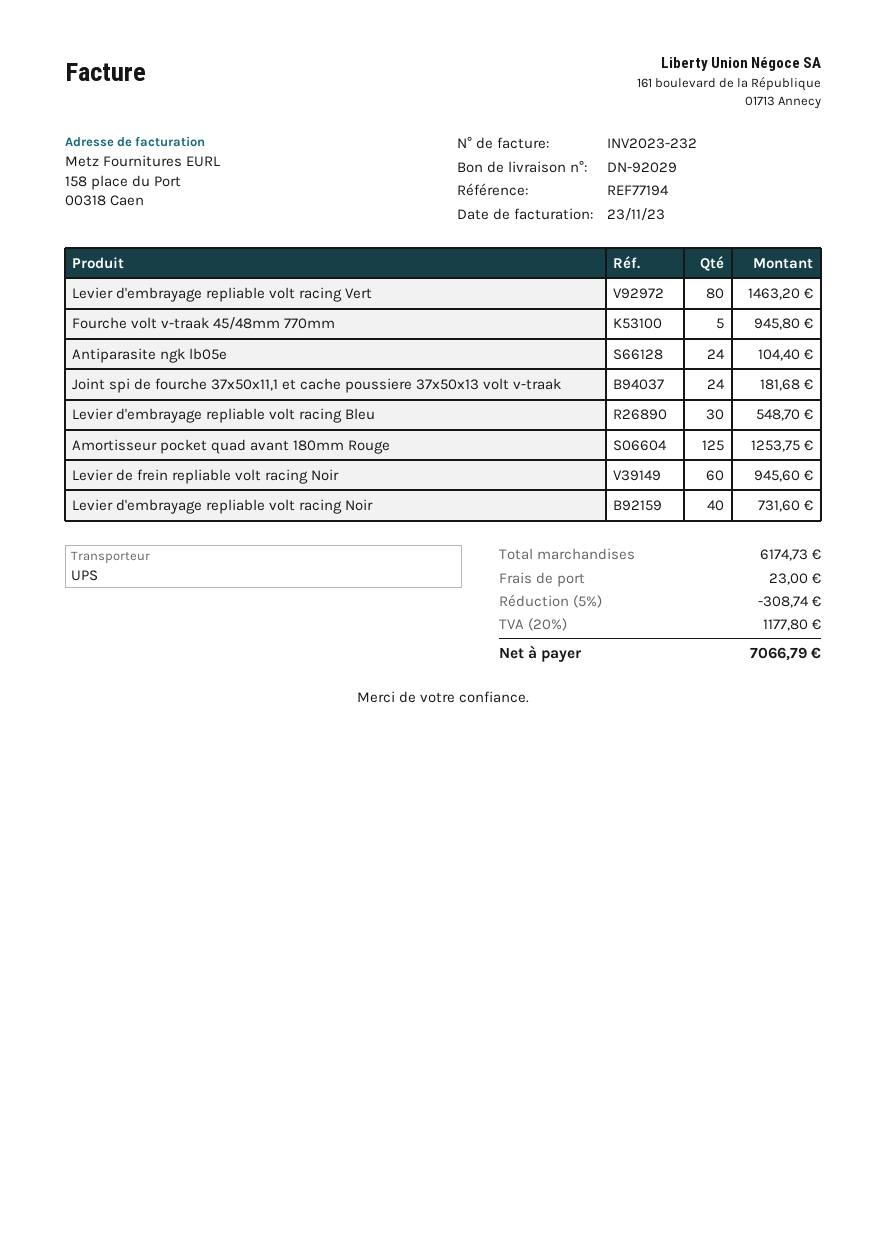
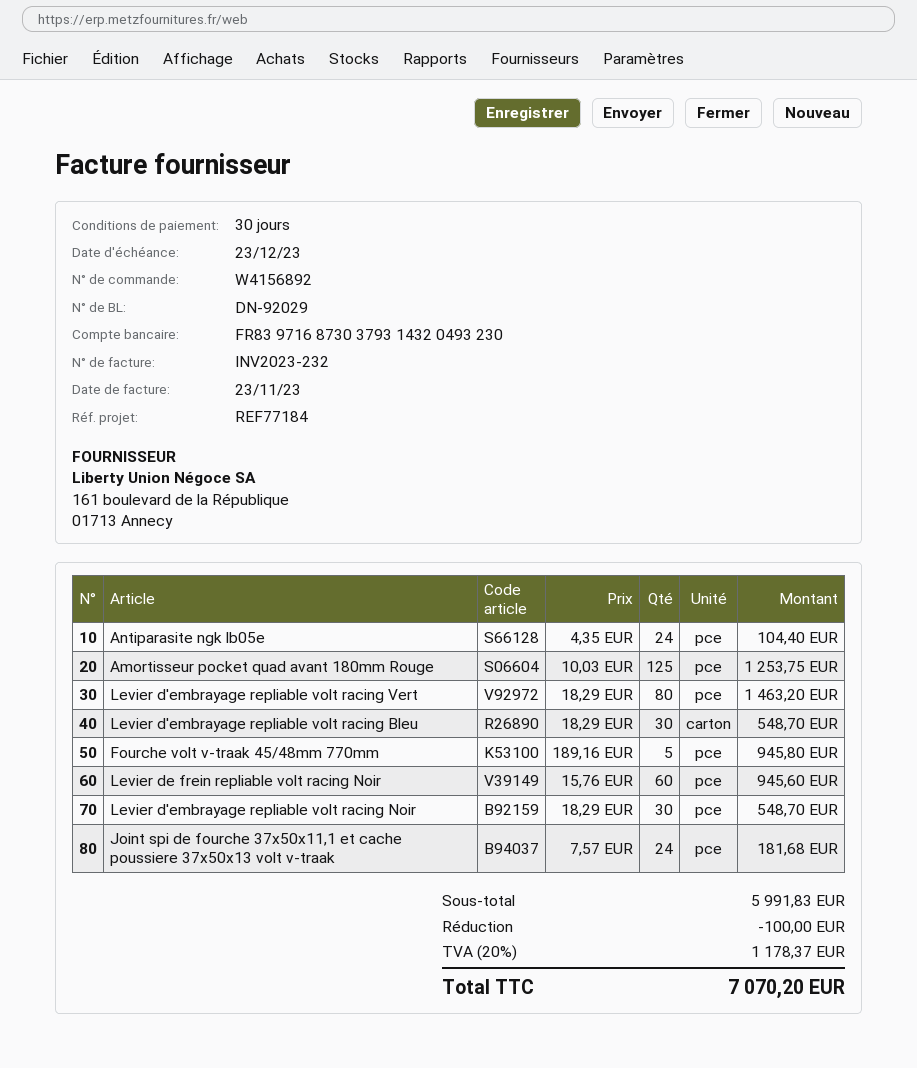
reference: REF77194 -> REF77184
Levier d'embrayage repliable volt racing Noir: 40 for 731.60 -> 30 for 548.70
subtotal: 6174.73 -> 5991.83
discount: 308.74 -> 100.00
shipping: 23.00 -> none
tax: 20% = 1177.80 -> 20% = 1178.37
total: 7066.79 -> 7070.20

